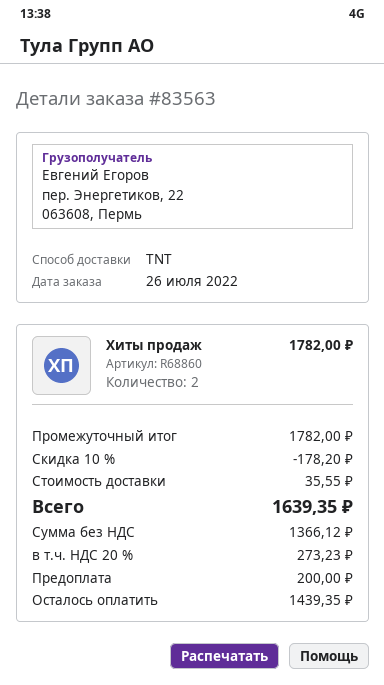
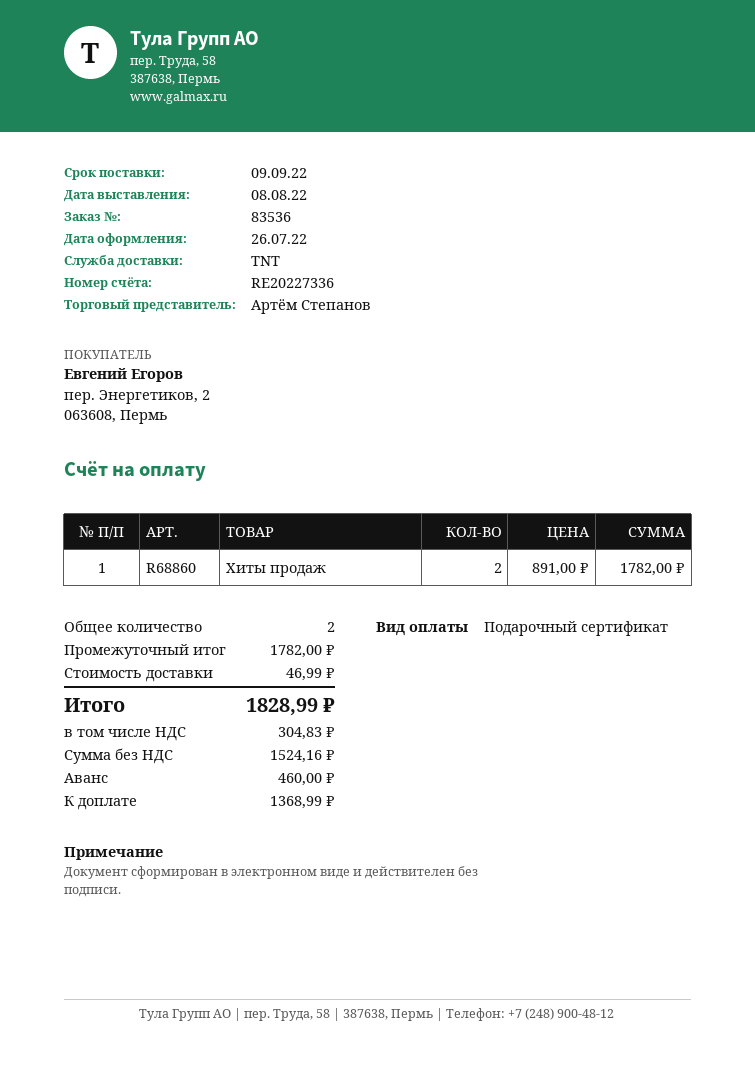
order number: 83563 -> 83536
discount: 10% = 178.20 -> none
shipping: 35.55 -> 46.99
net: 1366.12 -> 1524.16
tax: 273.23 -> 304.83
total: 1639.35 -> 1828.99
deposit: 200.00 -> 460.00
balance: 1439.35 -> 1368.99

